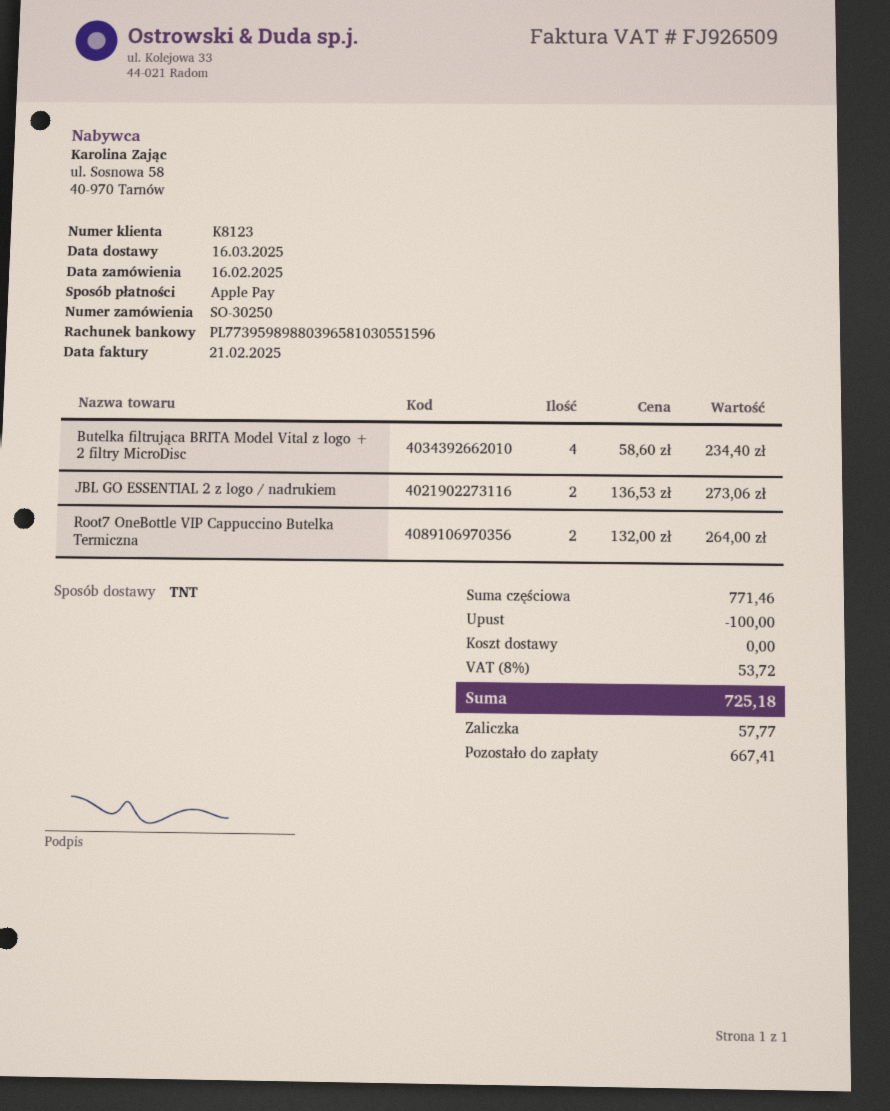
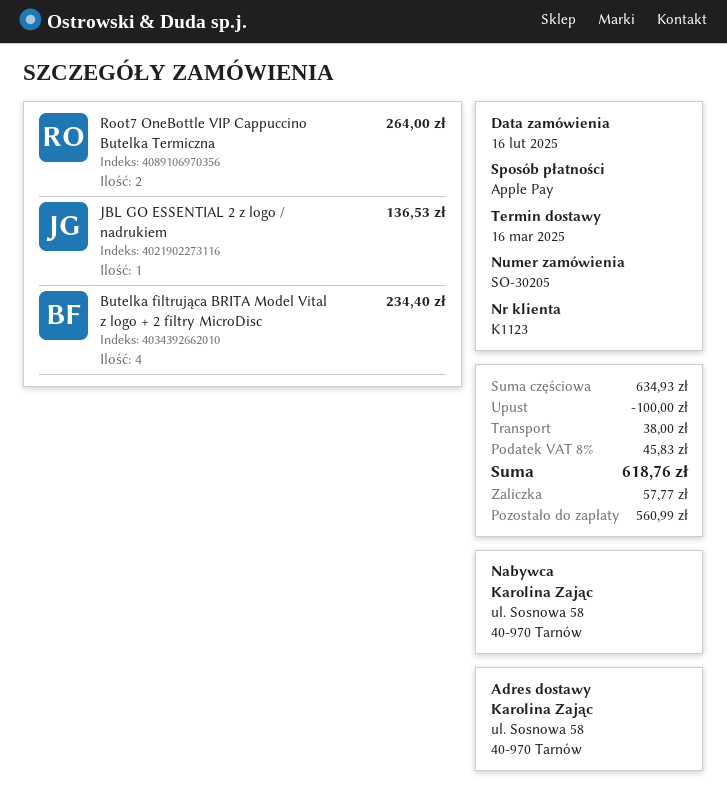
order number: SO-30250 -> SO-30205
customer number: K8123 -> K1123
JBL GO ESSENTIAL 2 z logo / nadrukiem: 2 for 273.06 -> 1 for 136.53
subtotal: 771.46 -> 634.93
shipping: 0.00 -> 38.00
tax: 8% = 53.72 -> 8% = 45.83
total: 725.18 -> 618.76
balance: 667.41 -> 560.99

